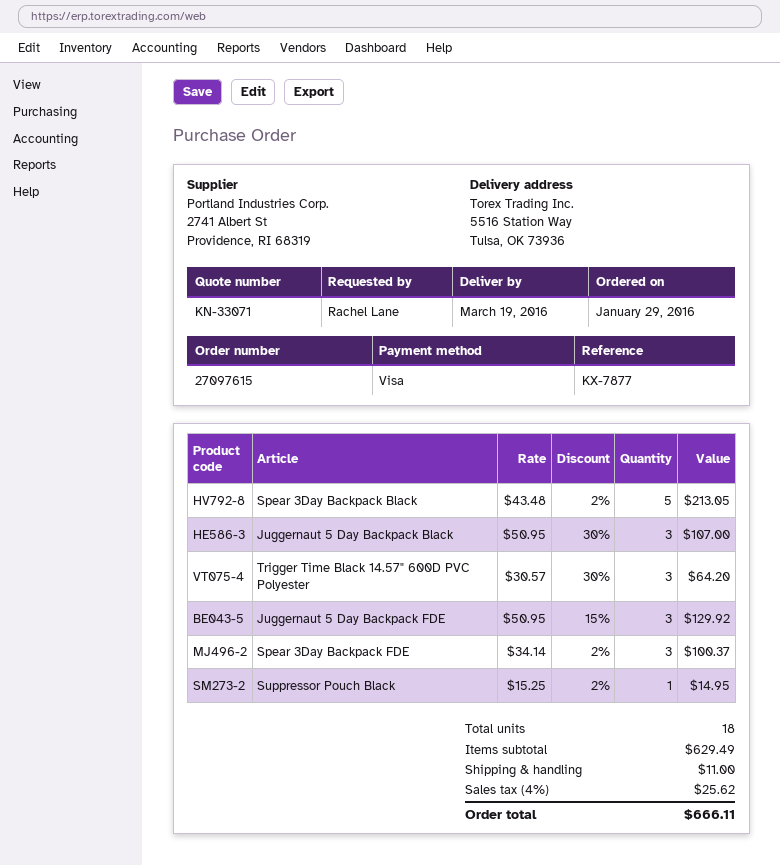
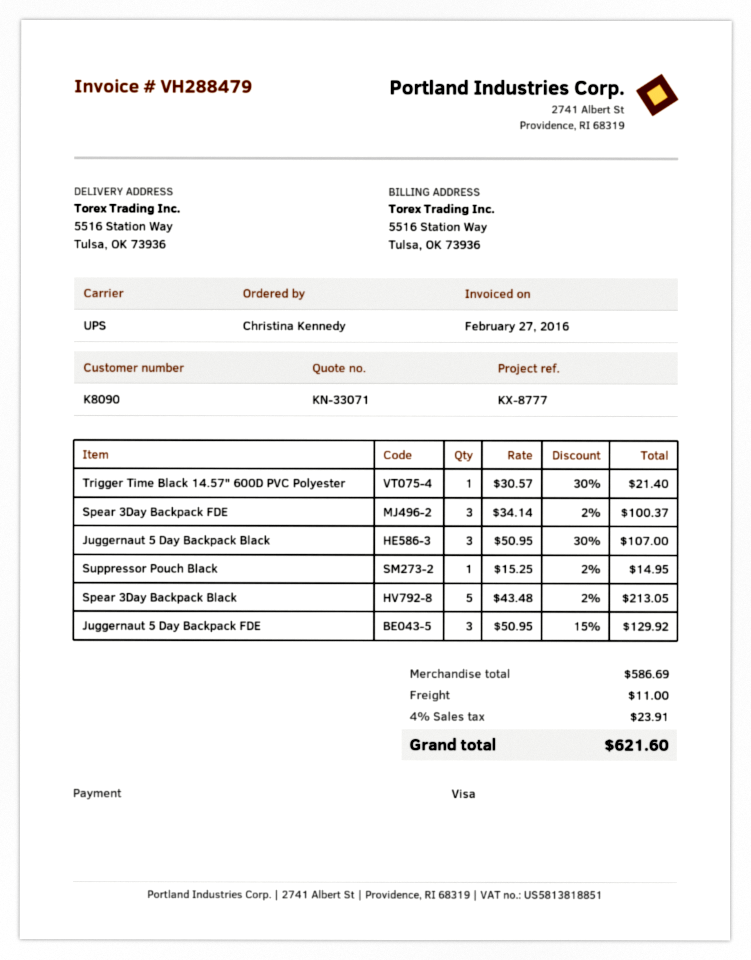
reference: KX-7877 -> KX-8777
ordered by: Rachel Lane -> Christina Kennedy
Trigger Time Black 14.57" 600D PVC Polyester: 3 x 30.57 - 30% = 64.20 -> 1 x 30.57 - 30% = 21.40
subtotal: 629.49 -> 586.69
tax: 4% = 25.62 -> 4% = 23.91
total: 666.11 -> 621.60

